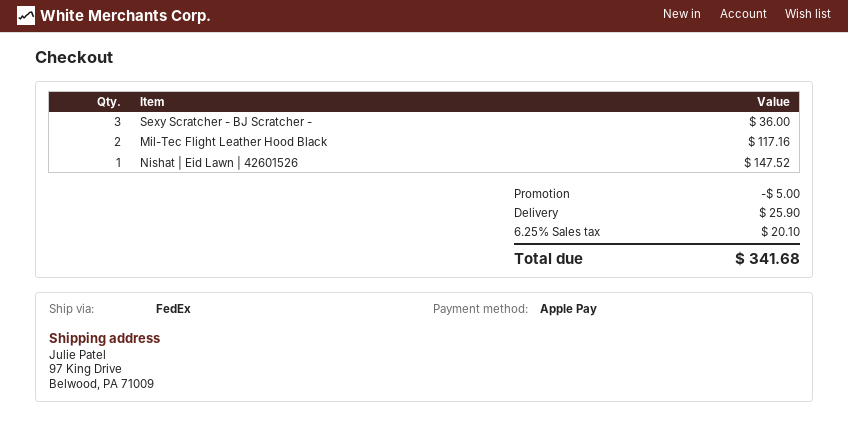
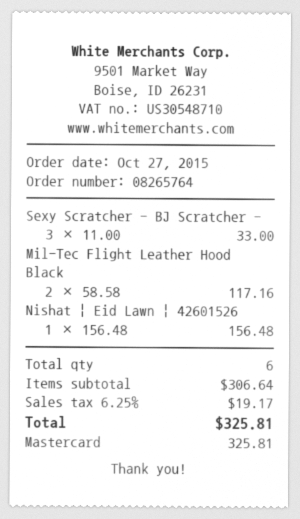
payment method: Apple Pay -> Mastercard
Sexy Scratcher - BJ Scratcher -: 3 for 36.00 -> 3 for 33.00
Nishat | Eid Lawn | 42601526: 1 for 147.52 -> 1 for 156.48
discount: 5.00 -> none
shipping: 25.90 -> none
tax: 6.25% = 20.10 -> 6.25% = 19.17
total: 341.68 -> 325.81

